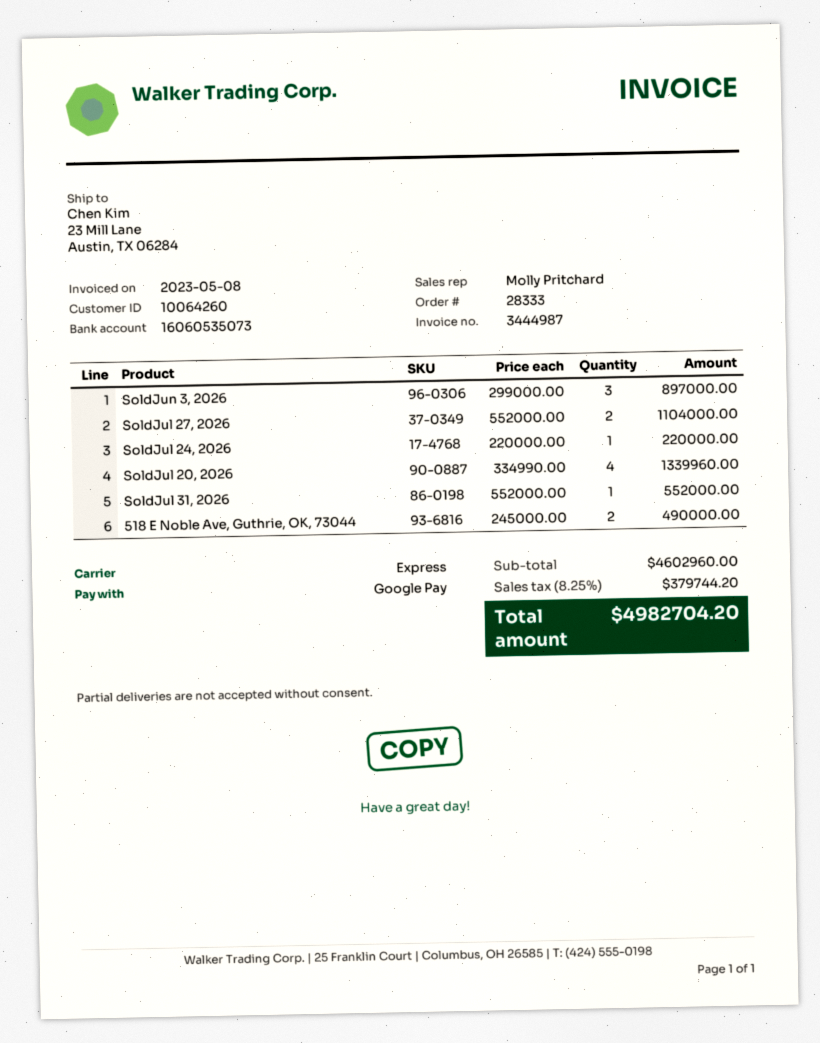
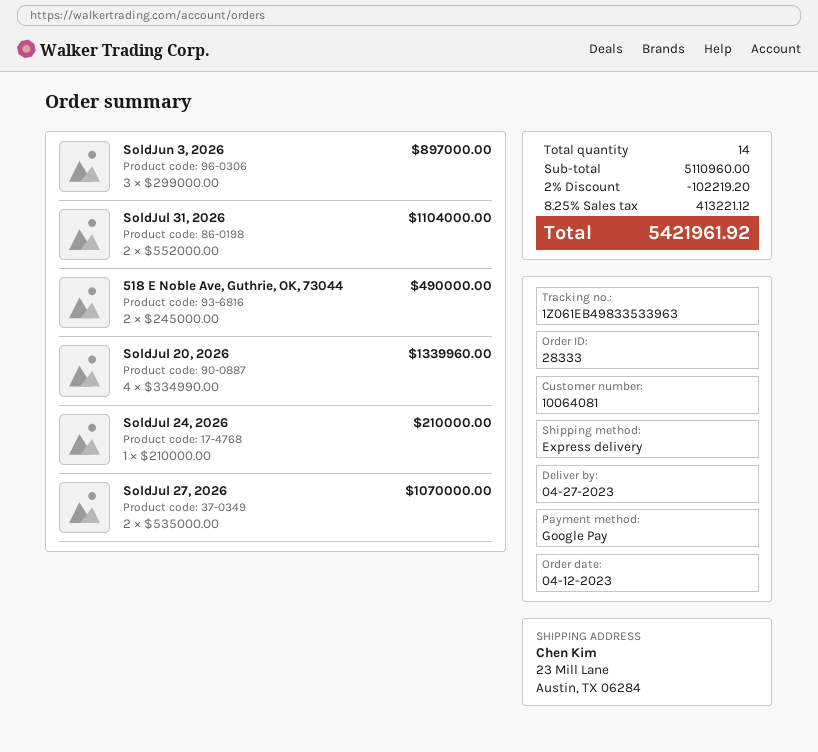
customer number: 10064260 -> 10064081
SoldJul 27, 2026: 2 x 552000.00 = 1104000.00 -> 2 x 535000.00 = 1070000.00
SoldJul 24, 2026: 1 x 220000.00 = 220000.00 -> 1 x 210000.00 = 210000.00
SoldJul 31, 2026: 1 x 552000.00 = 552000.00 -> 2 x 552000.00 = 1104000.00
subtotal: 4602960.00 -> 5110960.00
discount: none -> 2% = 102219.20
tax: 8.25% = 379744.20 -> 8.25% = 413221.12
total: 4982704.20 -> 5421961.92

